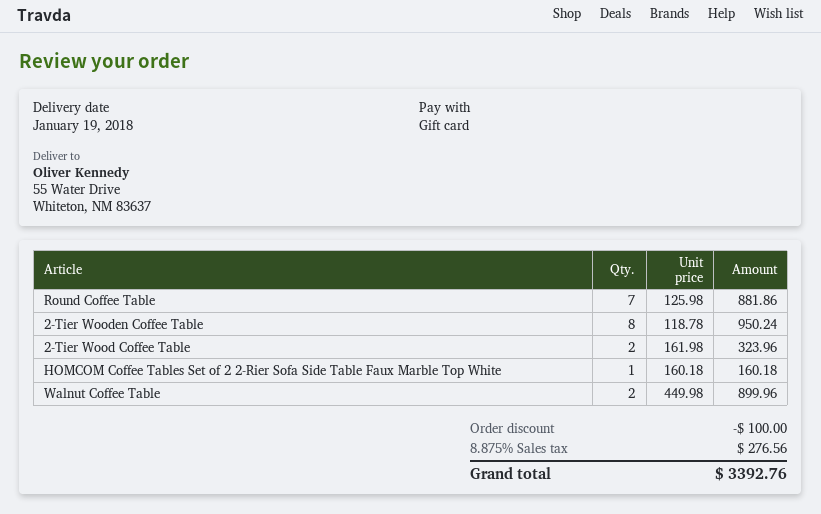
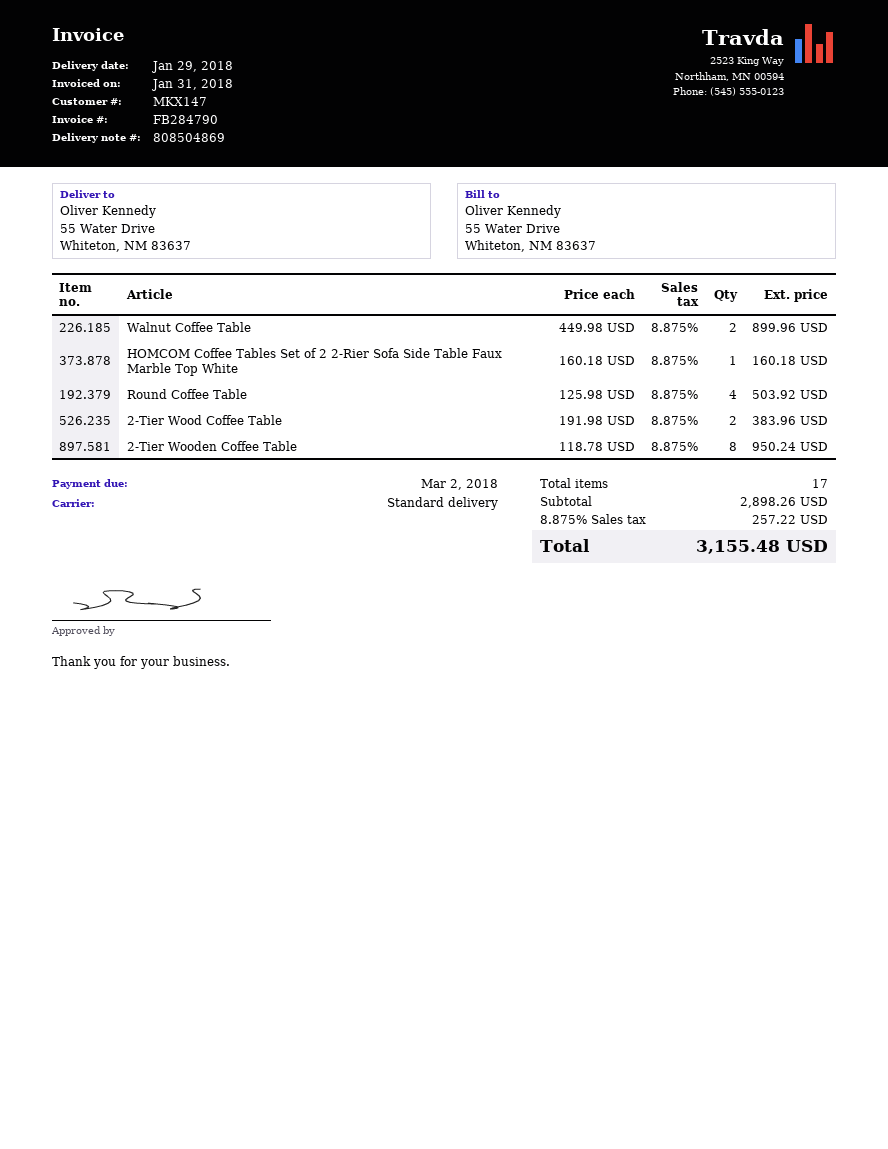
delivery date: 2018-01-19 -> 2018-01-29
Round Coffee Table: 7 x 125.98 = 881.86 -> 4 x 125.98 = 503.92
2-Tier Wood Coffee Table: 2 x 161.98 = 323.96 -> 2 x 191.98 = 383.96
discount: 100.00 -> none
tax: 8.875% = 276.56 -> 8.875% = 257.22
total: 3392.76 -> 3155.48

